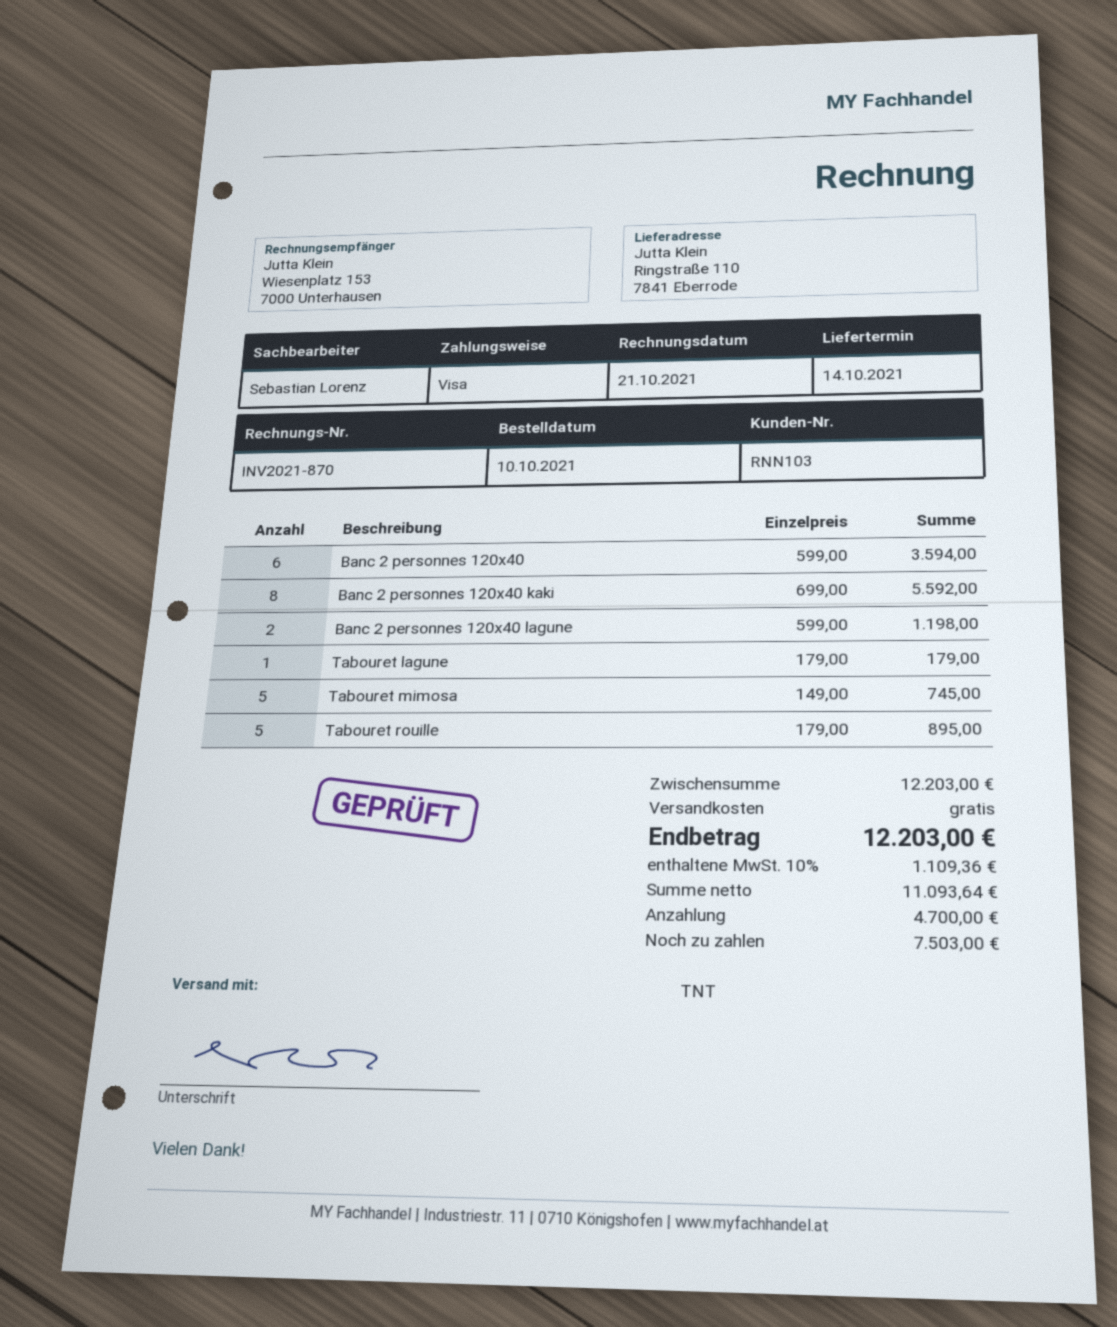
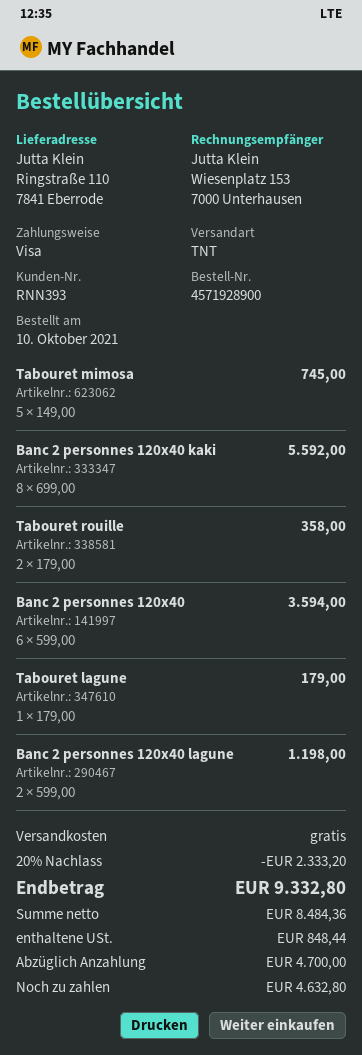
customer number: RNN103 -> RNN393
Tabouret rouille: 5 x 179.00 = 895.00 -> 2 x 179.00 = 358.00
discount: none -> 20% = 2333.20
net: 11093.64 -> 8484.36
tax: 1109.36 -> 848.44
total: 12203.00 -> 9332.80
balance: 7503.00 -> 4632.80

